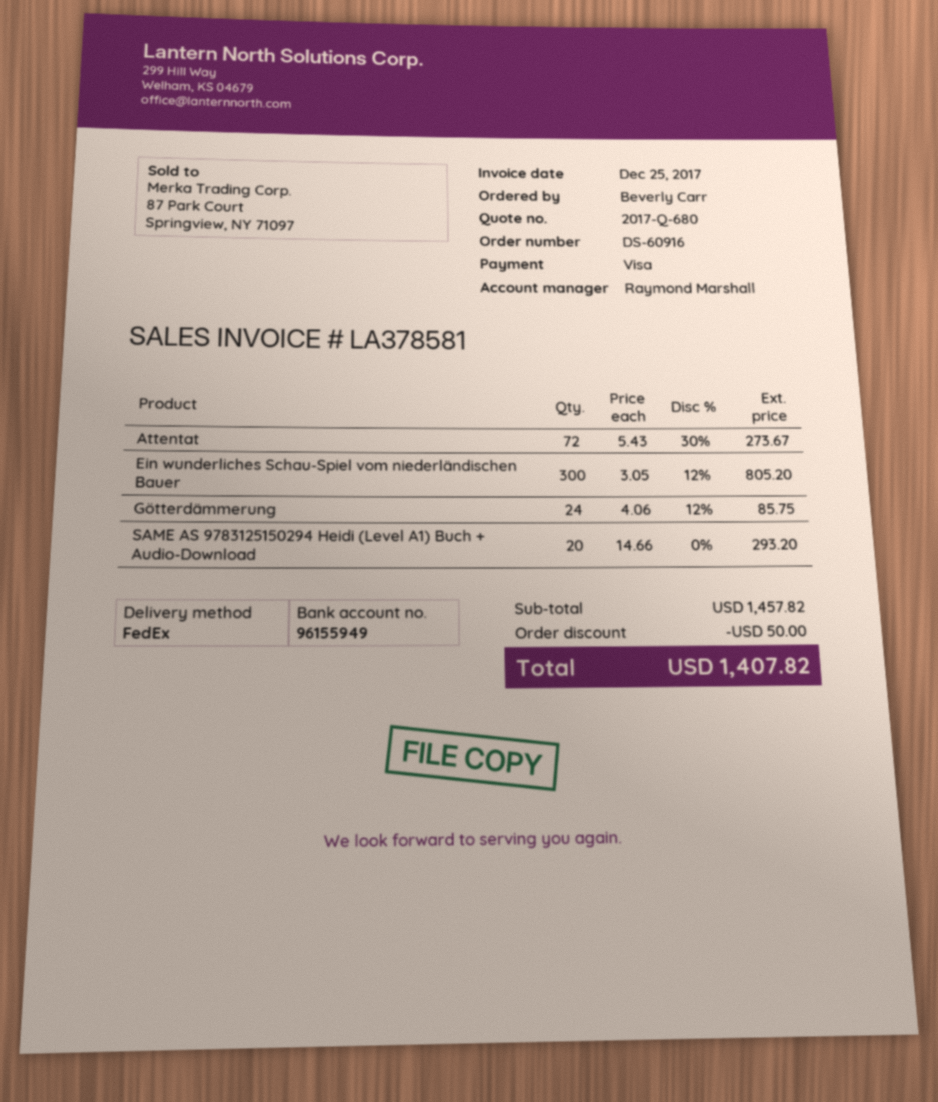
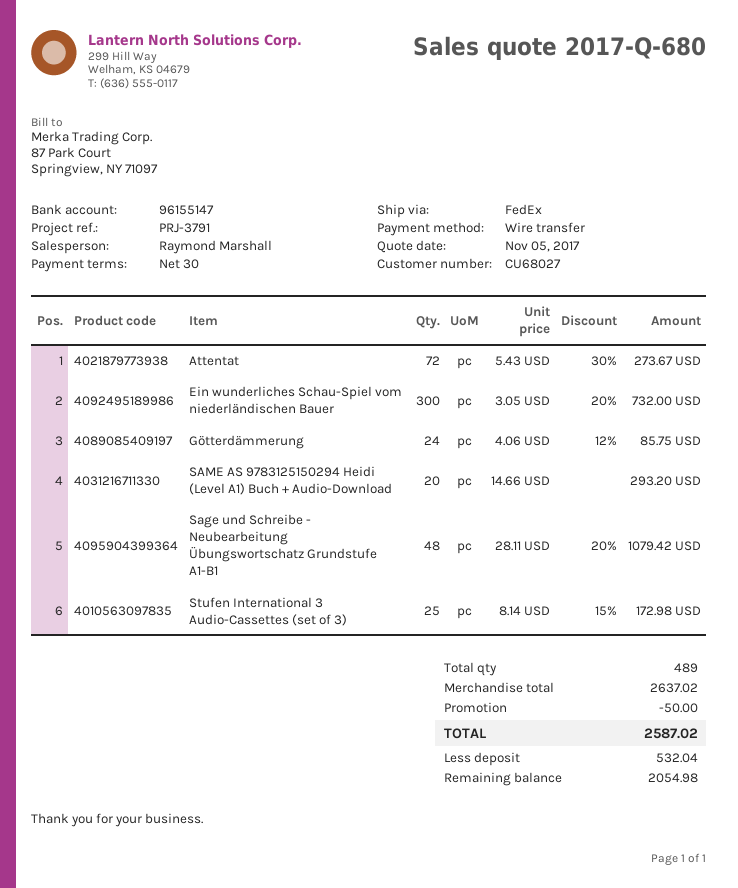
payment method: Visa -> bank transfer
bank account: 96155949 -> 96155147
Ein wunderliches Schau-Spiel vom niederländischen Bauer: 300 x 3.05 - 12% = 805.20 -> 300 x 3.05 - 20% = 732.00
Sage und Schreibe - Neubearbeitung Übungswortschatz Grundstufe A1-B1: none -> 48 x 28.11 - 20% = 1079.42
Stufen International 3 Audio-Cassettes (set of 3): none -> 25 x 8.14 - 15% = 172.98
subtotal: 1457.82 -> 2637.02
total: 1407.82 -> 2587.02

